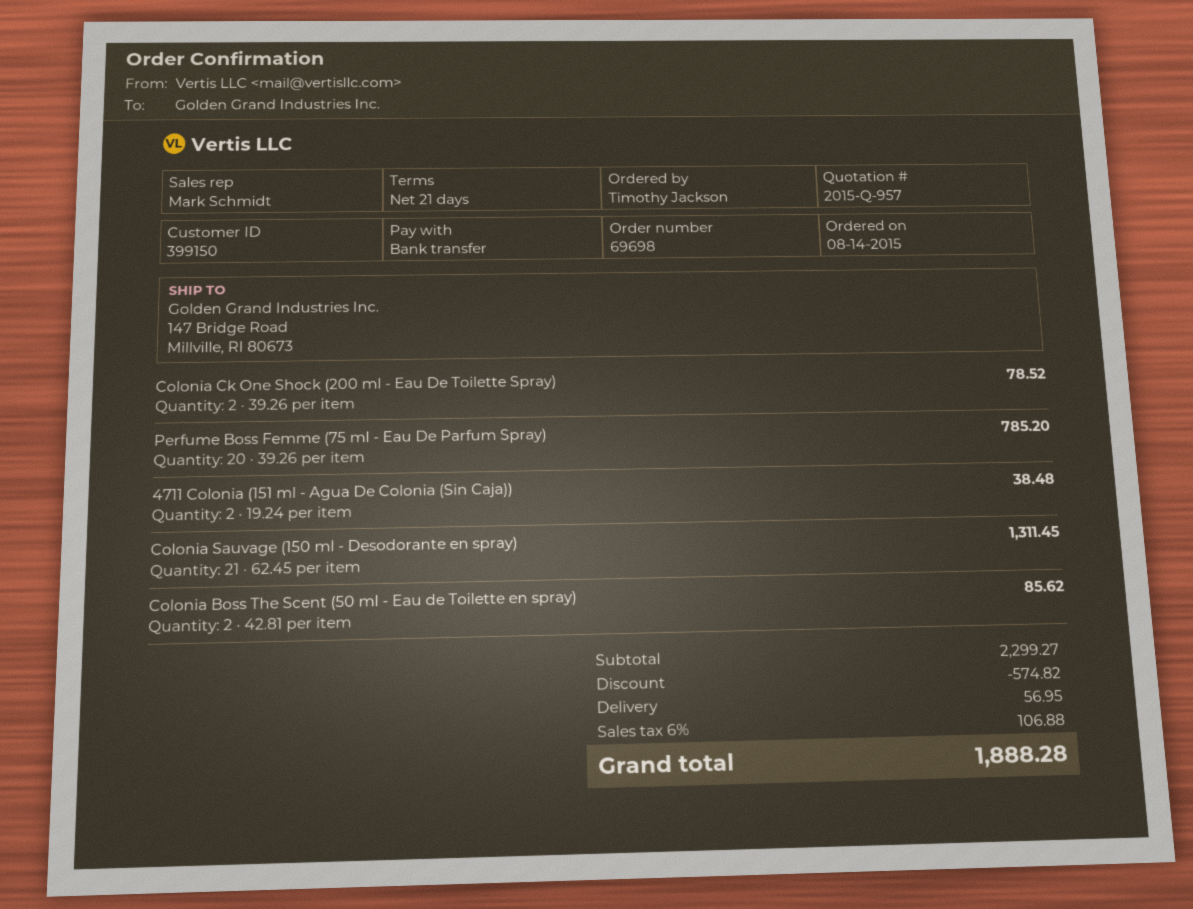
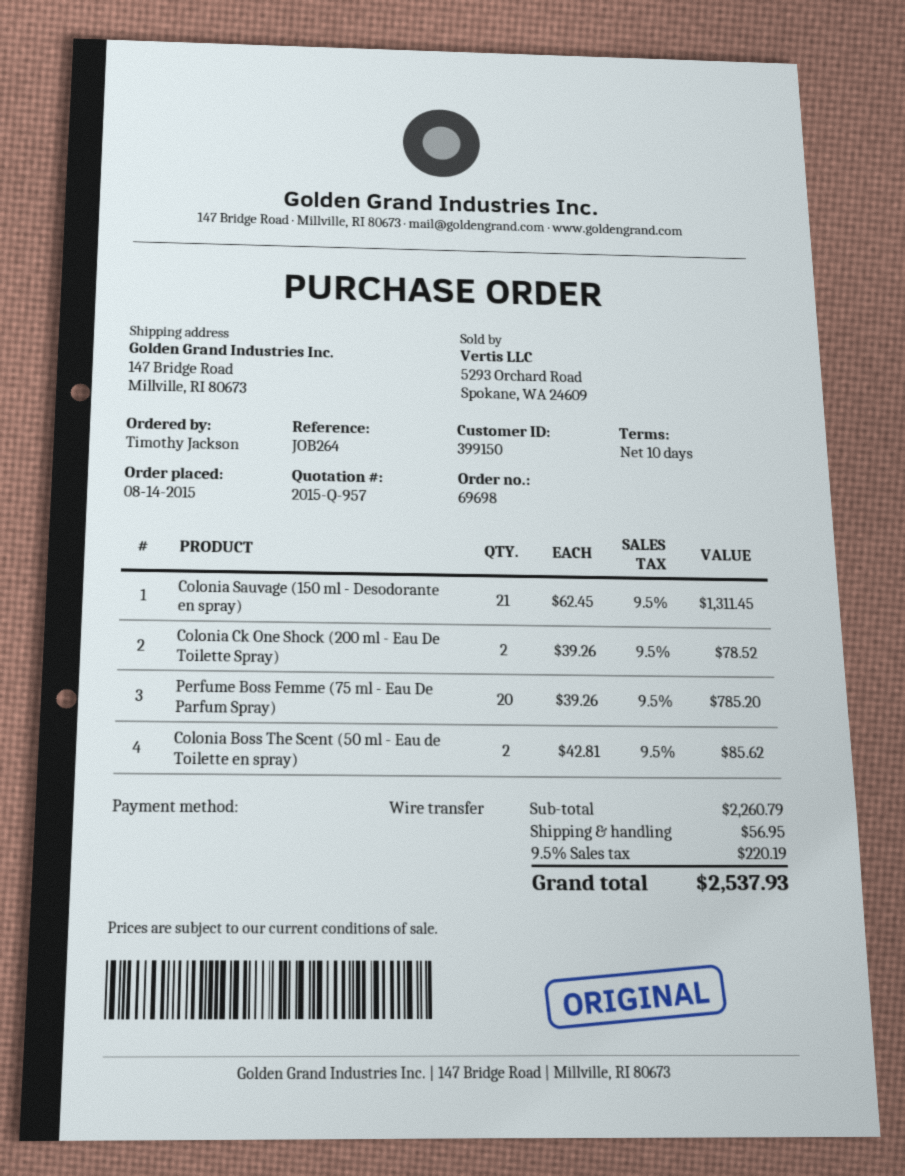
payment terms: 21 days -> 10 days
4711 Colonia (151 ml - Agua De Colonia (Sin Caja)): 2 x 19.24 = 38.48 -> none
subtotal: 2299.27 -> 2260.79
discount: 574.82 -> none
tax: 6% = 106.88 -> 9.5% = 220.19
total: 1888.28 -> 2537.93

